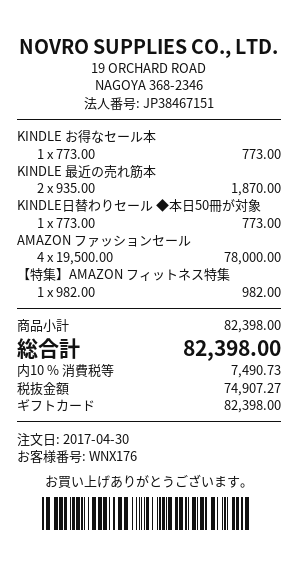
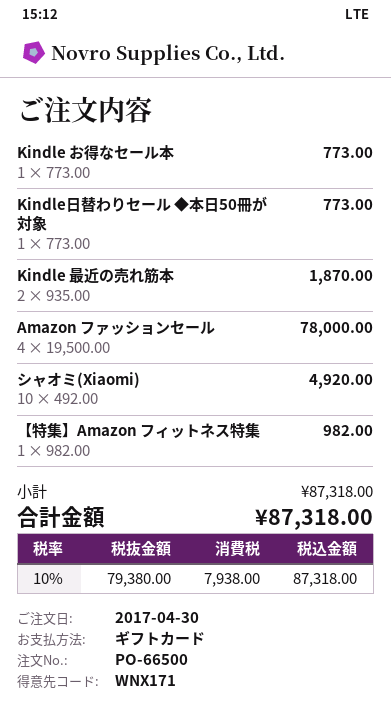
customer number: WNX176 -> WNX171
シャオミ(Xiaomi): none -> 10 x 492.00 = 4920.00
subtotal: 82398.00 -> 87318.00
net: 74907.27 -> 79380.00
tax: 10% = 7490.73 -> 10% = 7938.00
total: 82398.00 -> 87318.00

